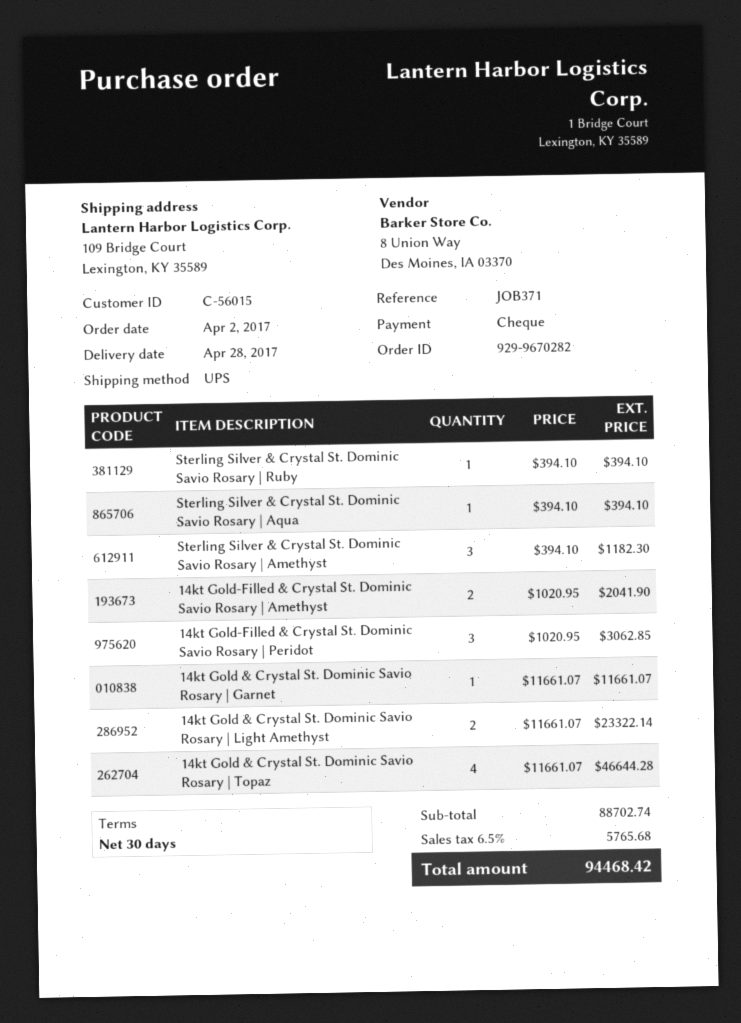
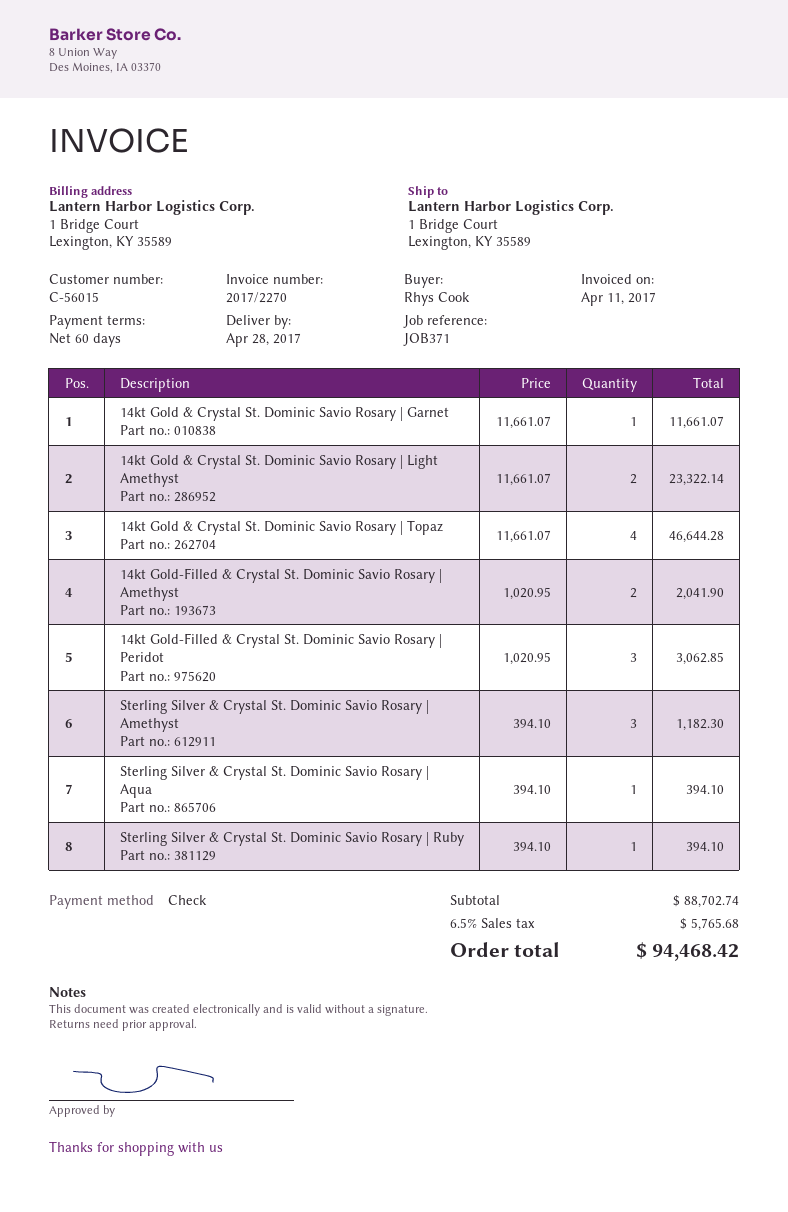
payment terms: 30 days -> 60 days
ship to: 109 Bridge Court, Lexington, KY 35589 -> 1 Bridge Court, Lexington, KY 35589

